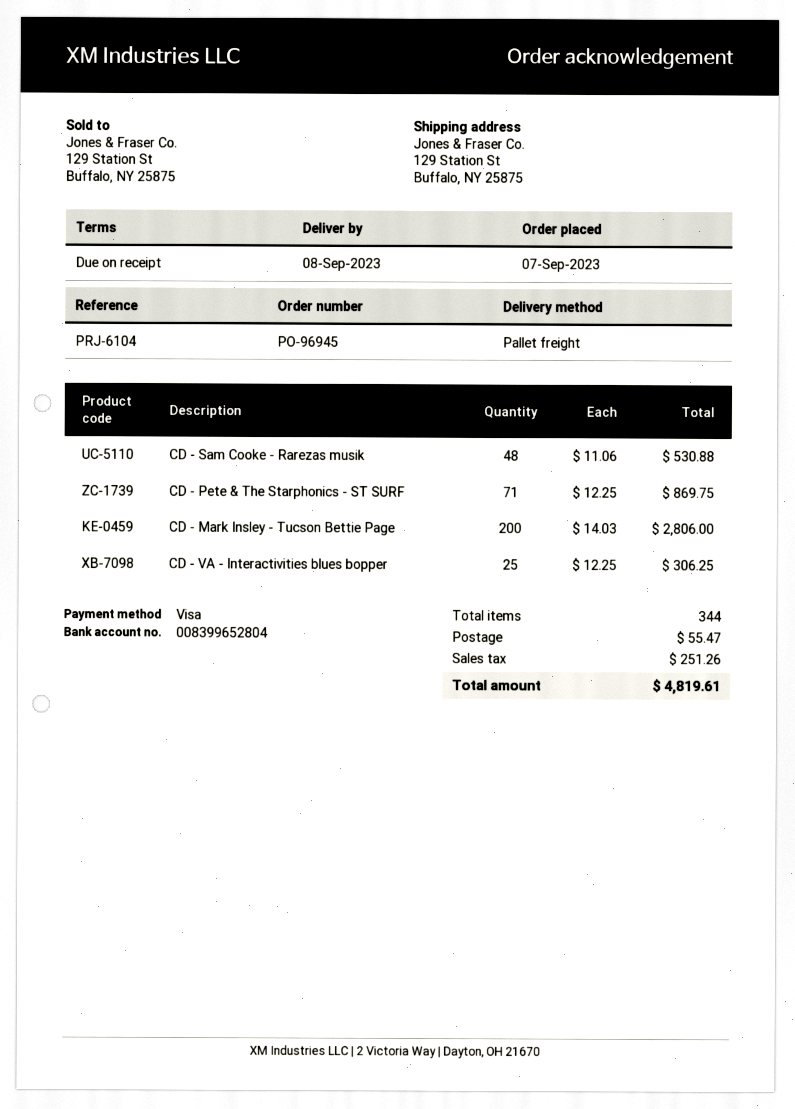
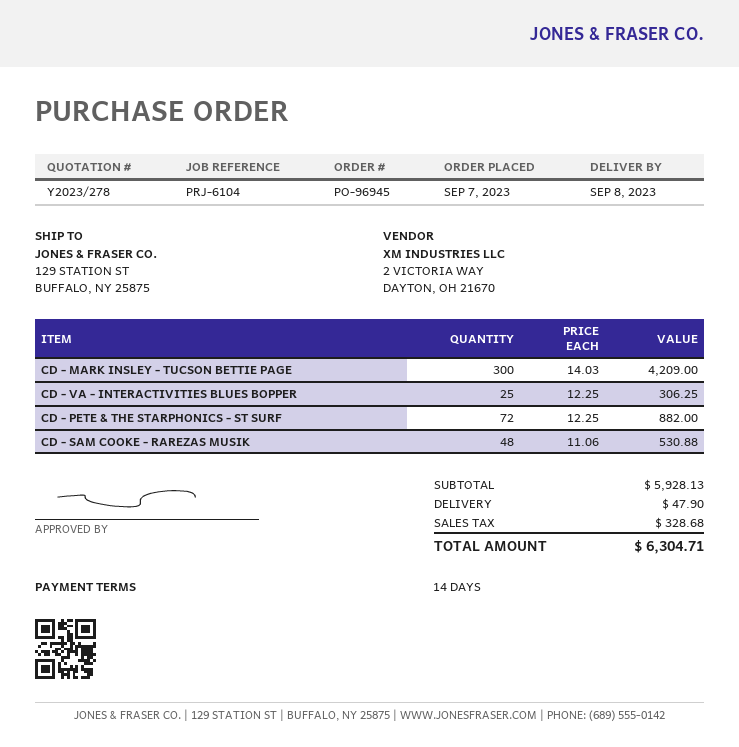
payment terms: on receipt -> 14 days
CD - Pete & The Starphonics - ST SURF: 71 x 12.25 = 869.75 -> 72 x 12.25 = 882.00
CD - Mark Insley - Tucson Bettie Page: 200 x 14.03 = 2806.00 -> 300 x 14.03 = 4209.00
shipping: 55.47 -> 47.90
tax: 251.26 -> 328.68
total: 4819.61 -> 6304.71

